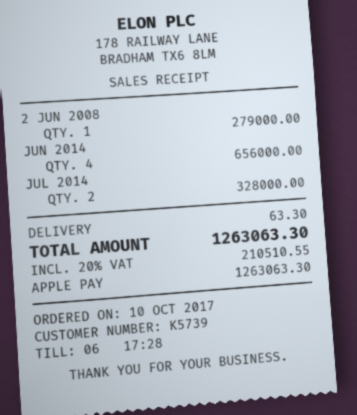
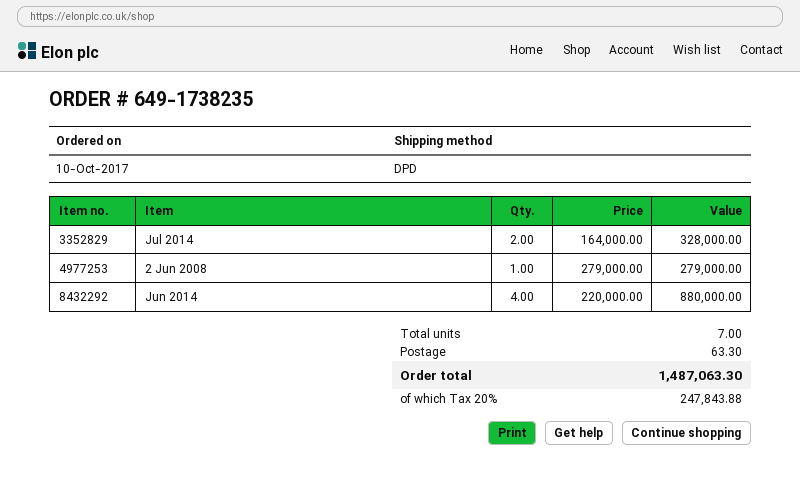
JUN 2014: 4 for 656000.00 -> 4 for 880000.00
tax: 20% = 210510.55 -> 20% = 247843.88
total: 1263063.30 -> 1487063.30

